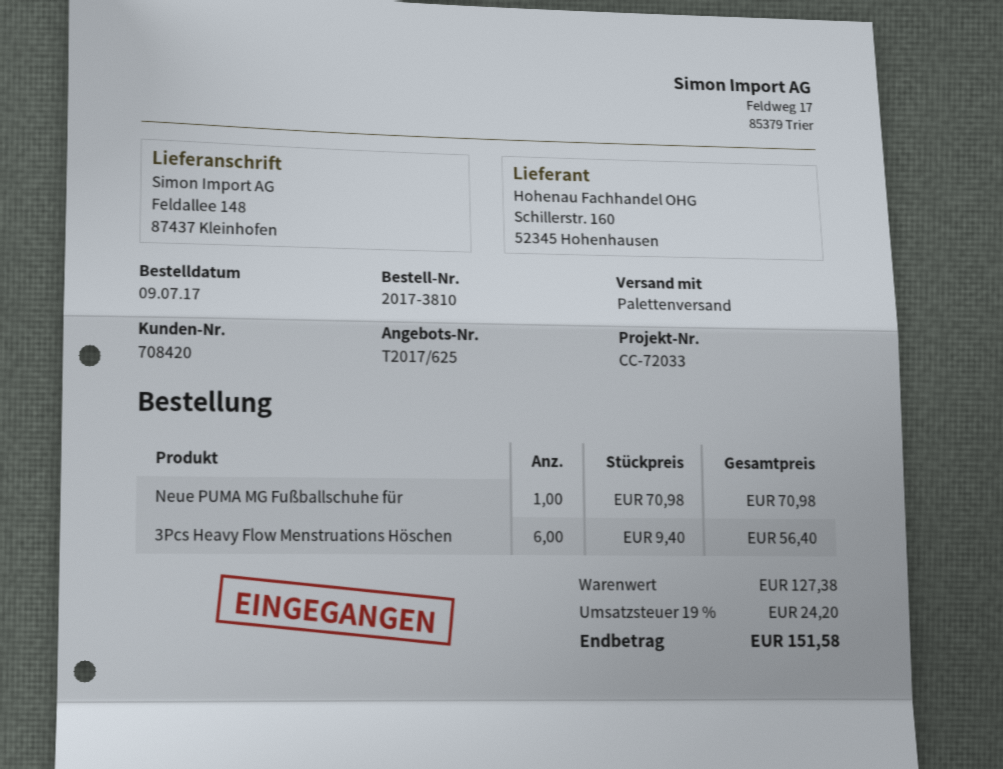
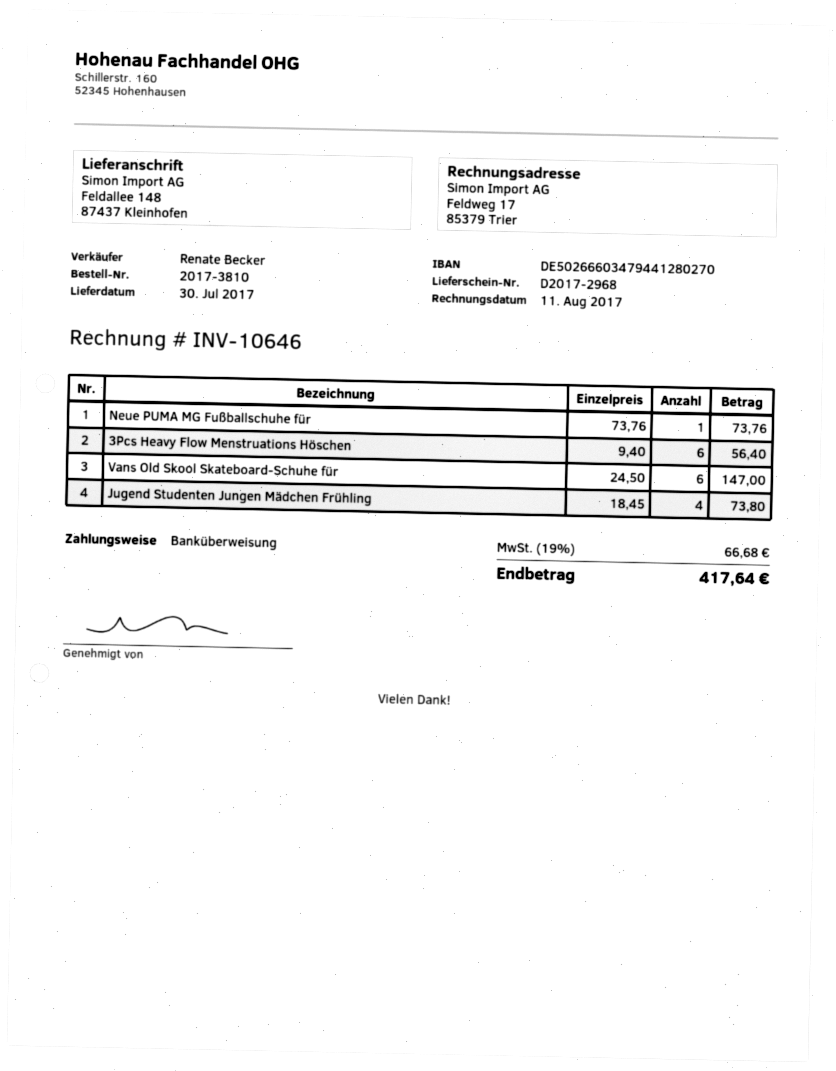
Neue PUMA MG Fußballschuhe für: 1 x 70.98 = 70.98 -> 1 x 73.76 = 73.76
Vans Old Skool Skateboard-Schuhe für: none -> 6 x 24.50 = 147.00
Jugend Studenten Jungen Mädchen Frühling: none -> 4 x 18.45 = 73.80
tax: 19% = 24.20 -> 19% = 66.68
total: 151.58 -> 417.64

